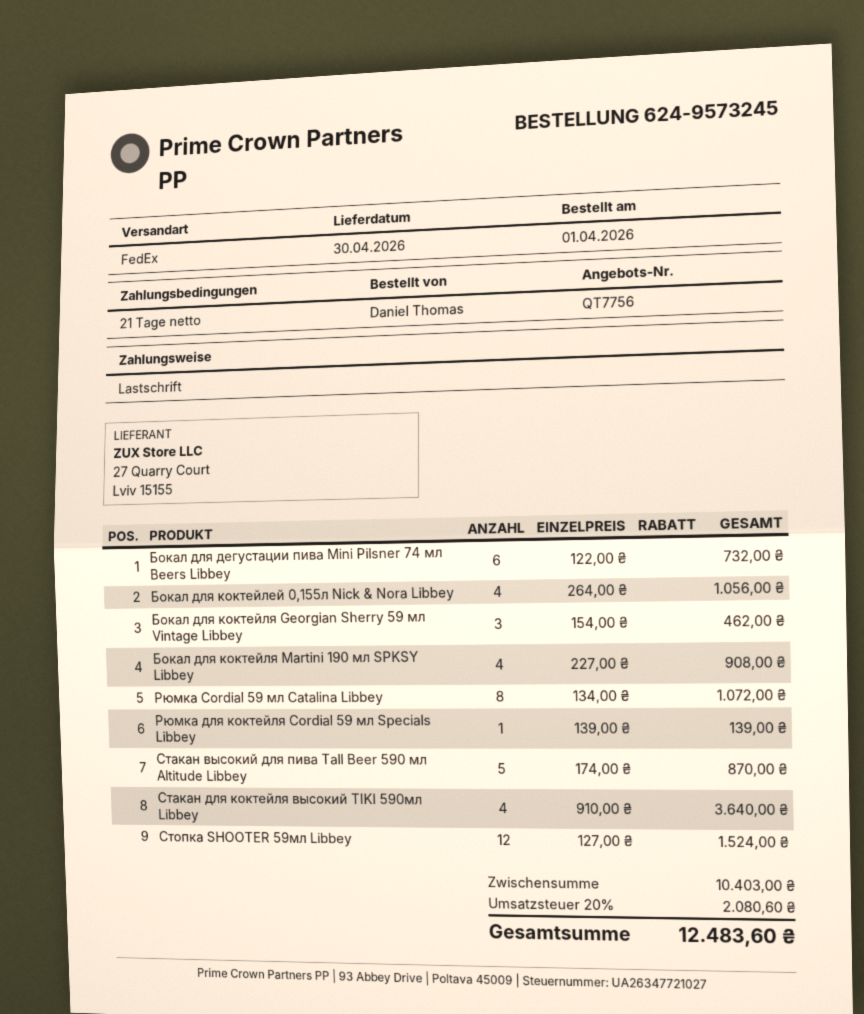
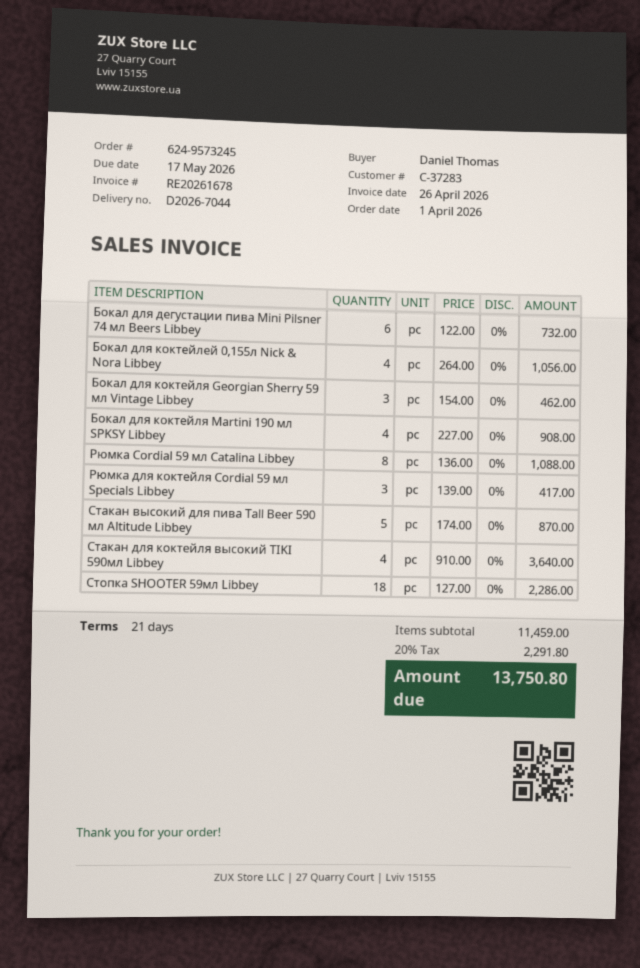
Рюмка Cordial 59 мл Catalina Libbey: 8 x 134.00 = 1072.00 -> 8 x 136.00 = 1088.00
Рюмка для коктейля Cordial 59 мл Specials Libbey: 1 x 139.00 = 139.00 -> 3 x 139.00 = 417.00
Стопка SHOOTER 59мл Libbey: 12 x 127.00 = 1524.00 -> 18 x 127.00 = 2286.00
subtotal: 10403.00 -> 11459.00
tax: 20% = 2080.60 -> 20% = 2291.80
total: 12483.60 -> 13750.80

